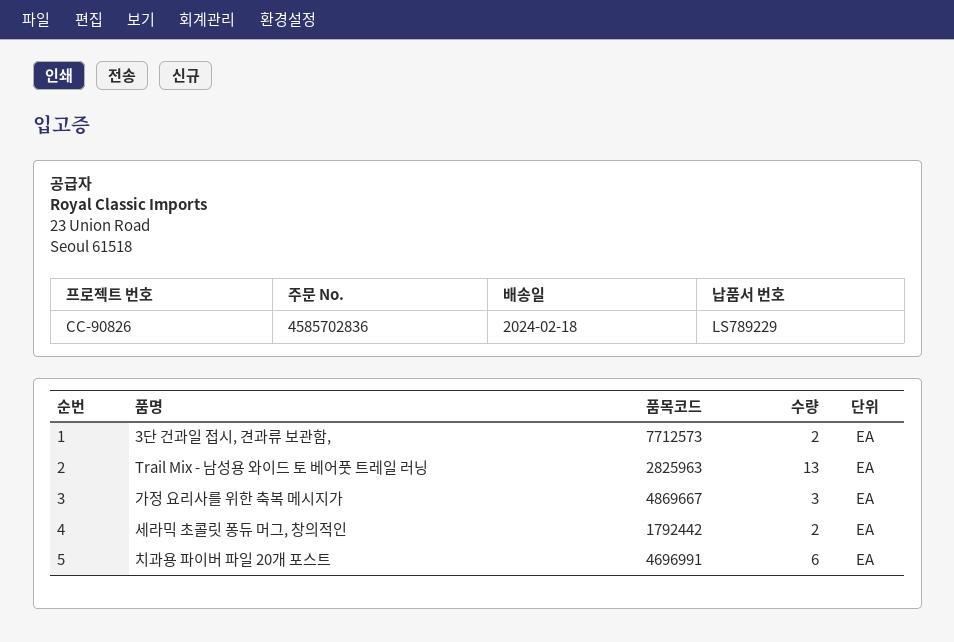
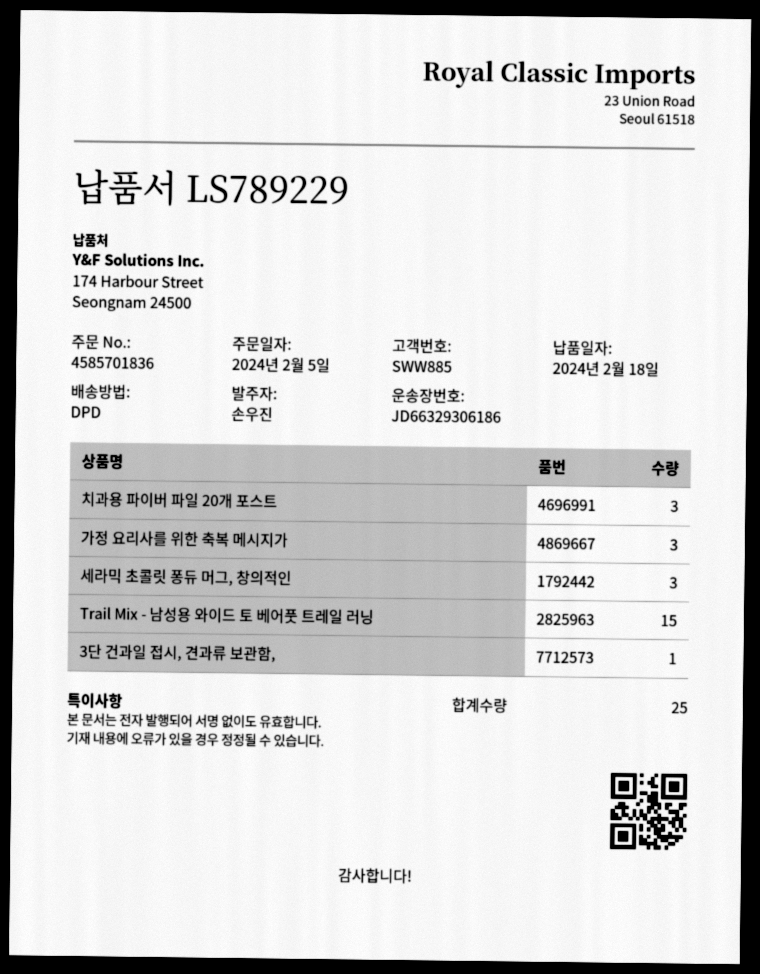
order number: 4585702836 -> 4585701836
3단 건과일 접시, 견과류 보관함,: 2 -> 1
Trail Mix - 남성용 와이드 토 베어풋 트레일 러닝: 13 -> 15
세라믹 초콜릿 퐁듀 머그, 창의적인: 2 -> 3
치과용 파이버 파일 20개 포스트: 6 -> 3

